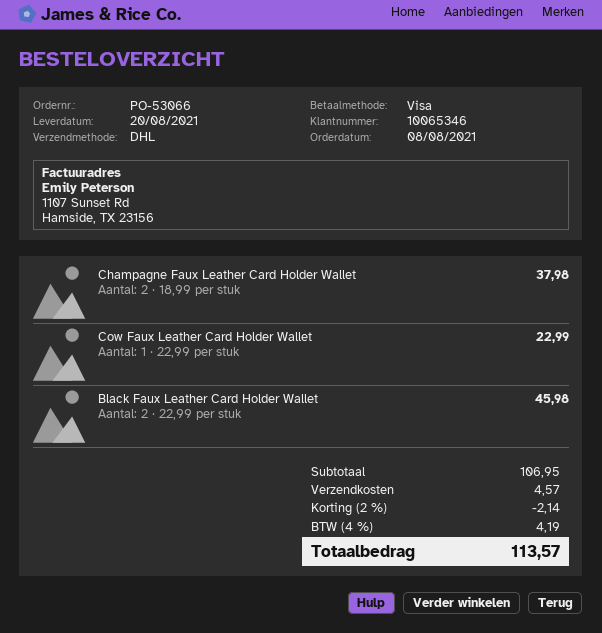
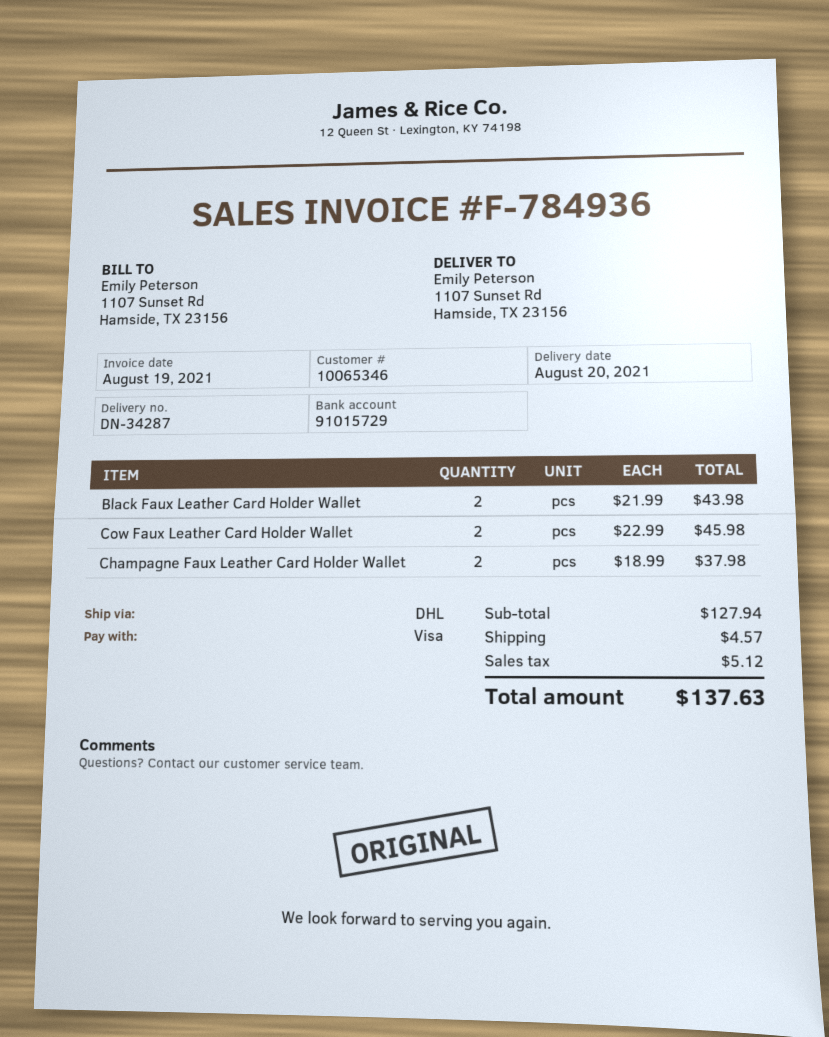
Cow Faux Leather Card Holder Wallet: 1 x 22.99 = 22.99 -> 2 x 22.99 = 45.98
Black Faux Leather Card Holder Wallet: 2 x 22.99 = 45.98 -> 2 x 21.99 = 43.98
subtotal: 106.95 -> 127.94
discount: 2% = 2.14 -> none
tax: 4.19 -> 5.12
total: 113.57 -> 137.63

